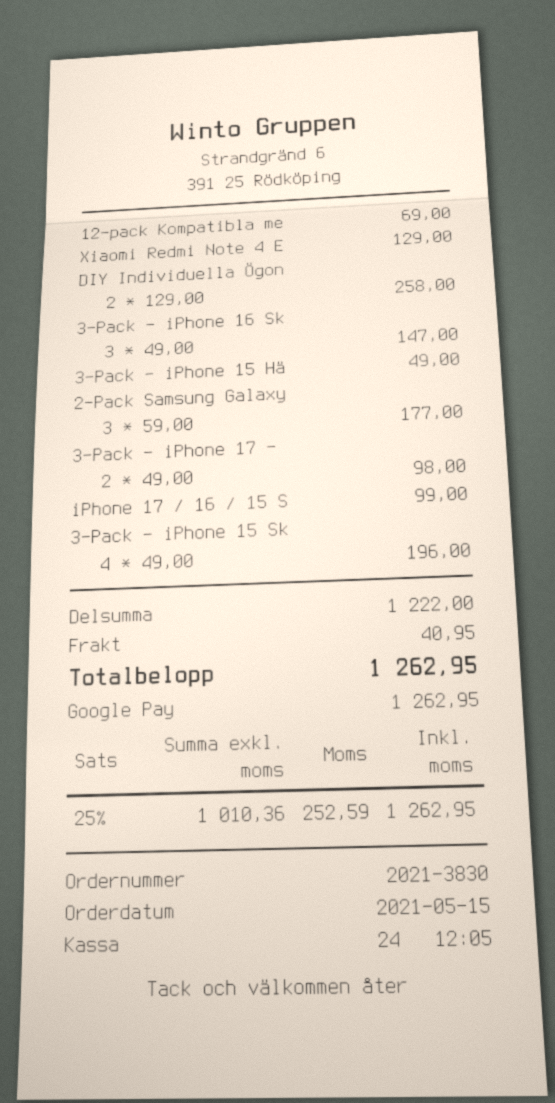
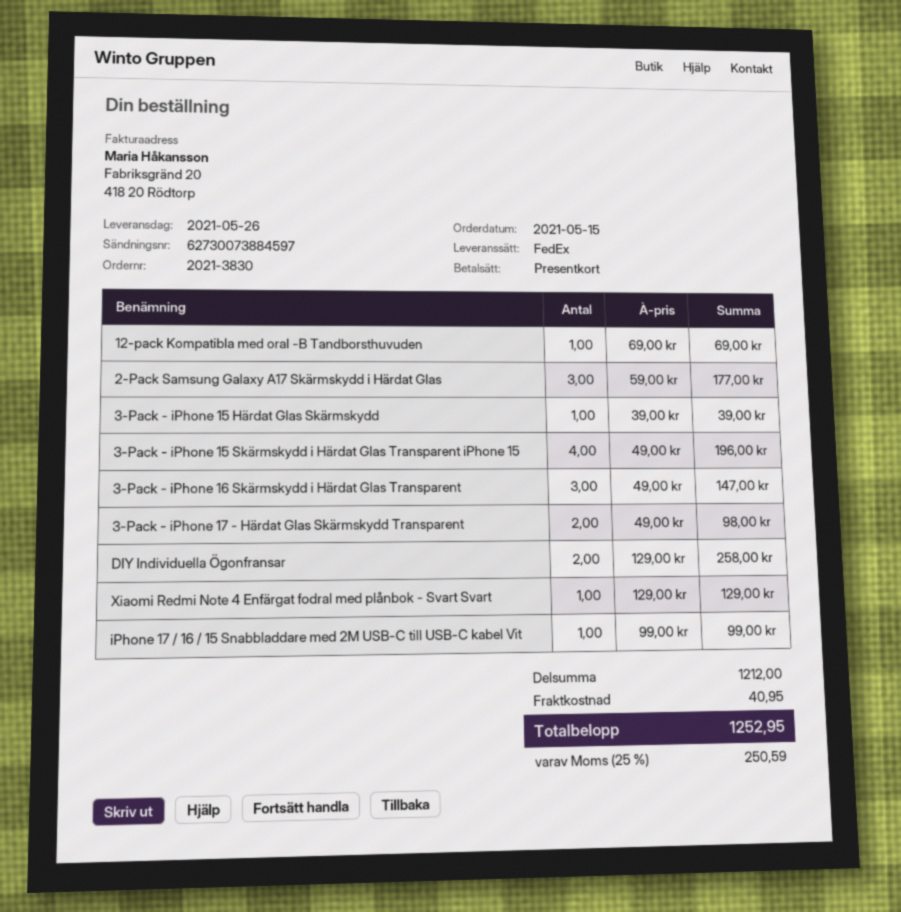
payment method: Google Pay -> gift card
3-Pack - iPhone 15 Hä: 1 x 49.00 = 49.00 -> 1 x 39.00 = 39.00
subtotal: 1222.00 -> 1212.00
tax: 25% = 252.59 -> 25% = 250.59
total: 1262.95 -> 1252.95

